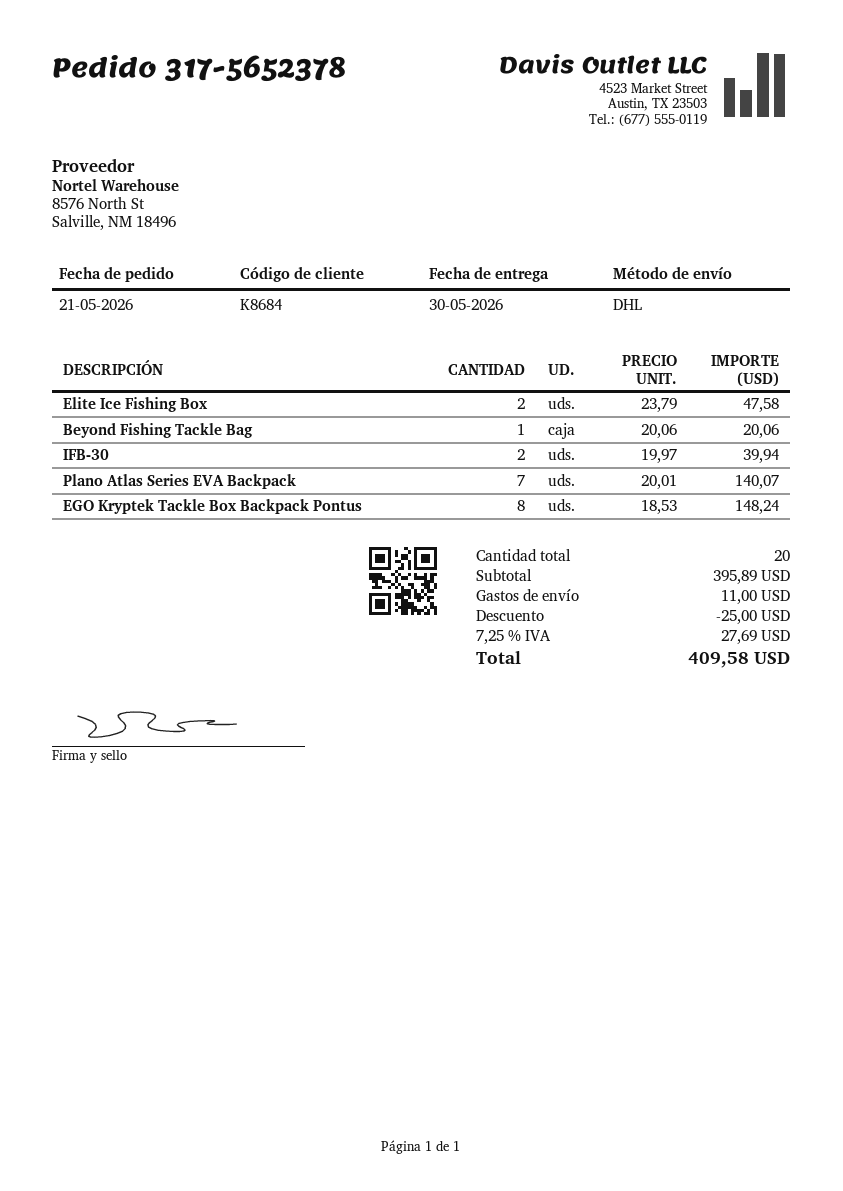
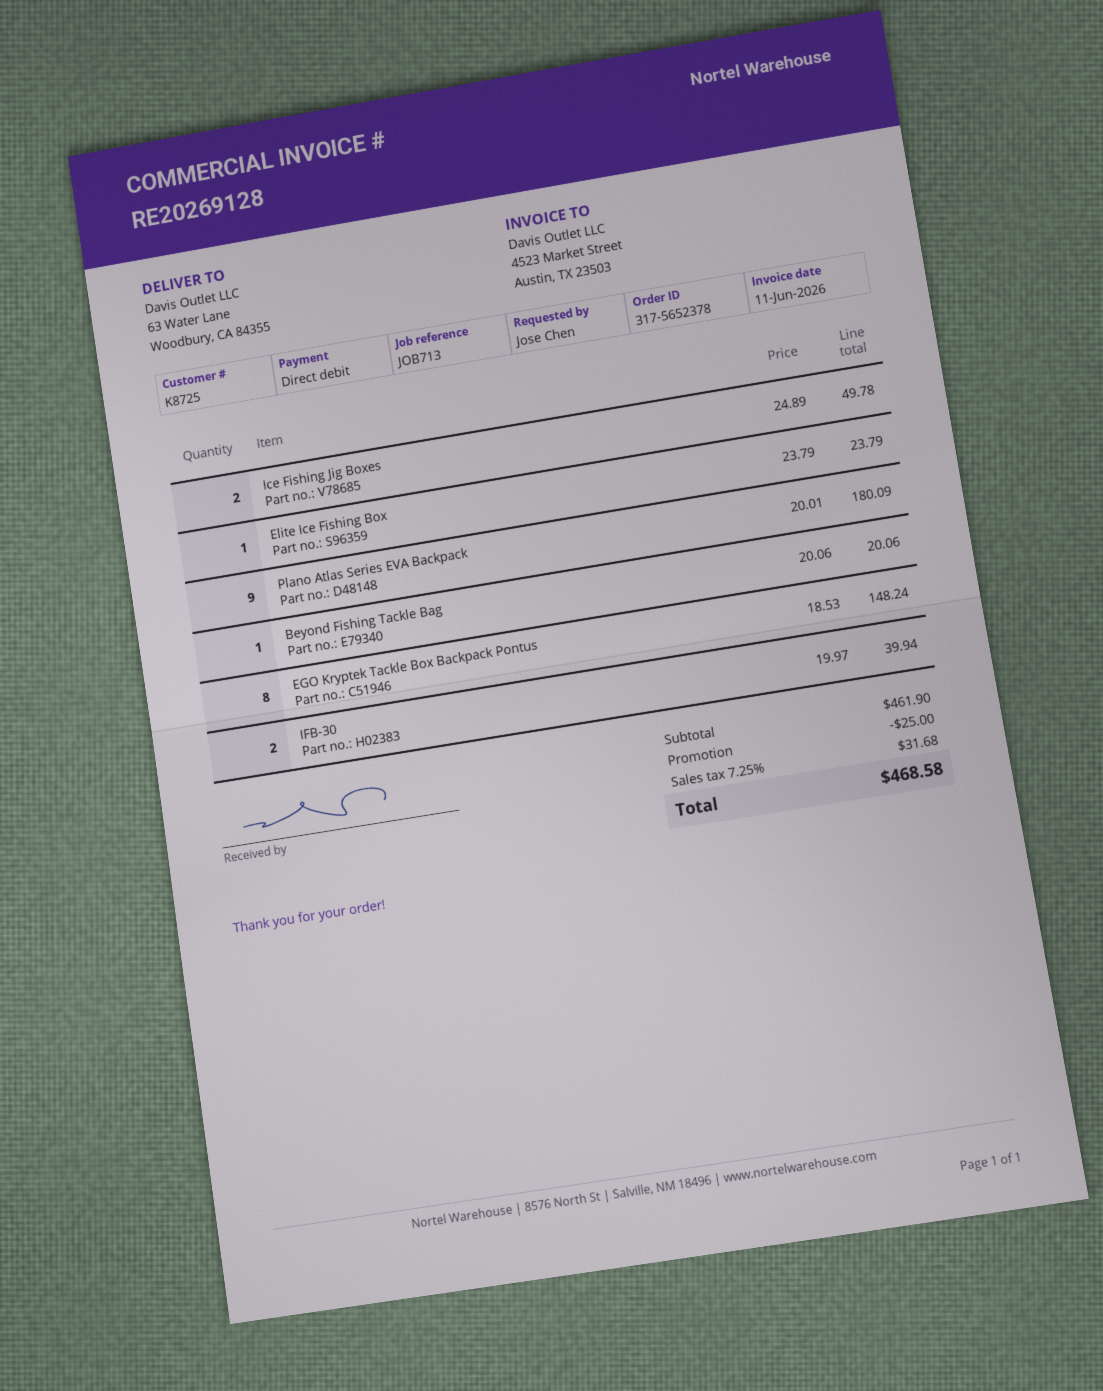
customer number: K8684 -> K8725
Elite Ice Fishing Box: 2 x 23.79 = 47.58 -> 1 x 23.79 = 23.79
Plano Atlas Series EVA Backpack: 7 x 20.01 = 140.07 -> 9 x 20.01 = 180.09
Ice Fishing Jig Boxes: none -> 2 x 24.89 = 49.78
subtotal: 395.89 -> 461.90
shipping: 11.00 -> none
tax: 7.25% = 27.69 -> 7.25% = 31.68
total: 409.58 -> 468.58

